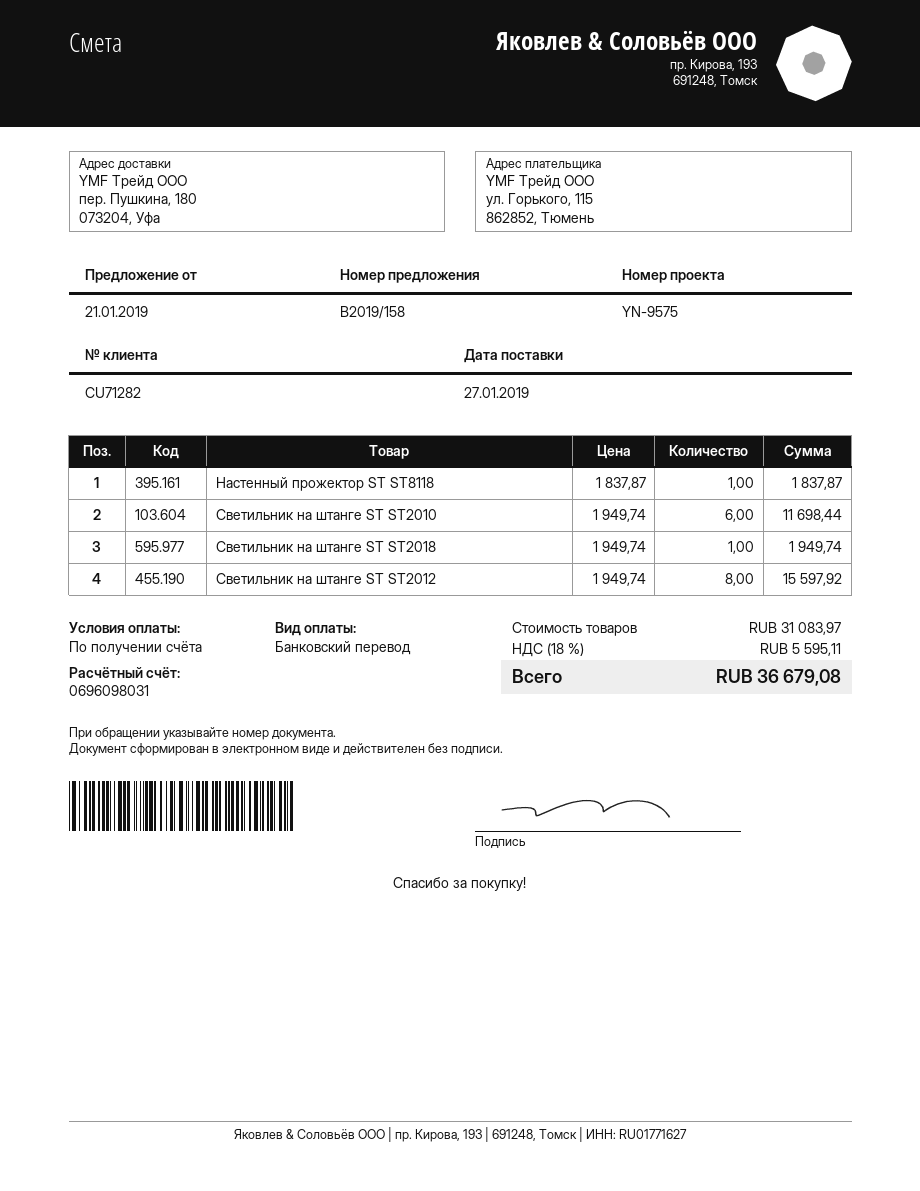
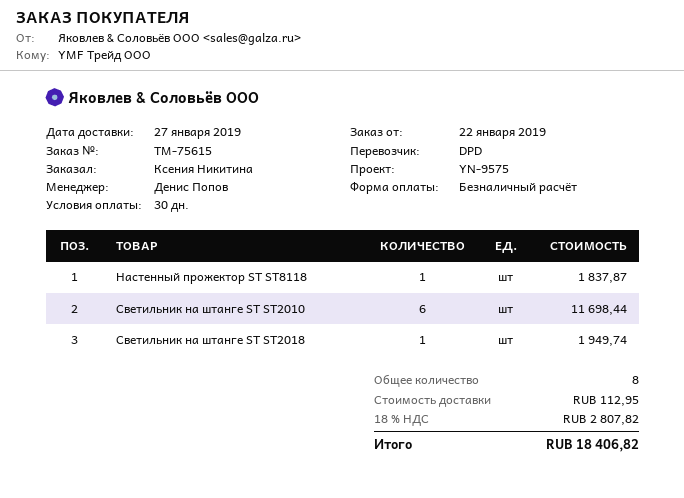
payment terms: on receipt -> 30 days
Светильник на штанге ST ST2012: 8 for 15597.92 -> none
shipping: none -> 112.95
tax: 18% = 5595.11 -> 18% = 2807.82
total: 36679.08 -> 18406.82

